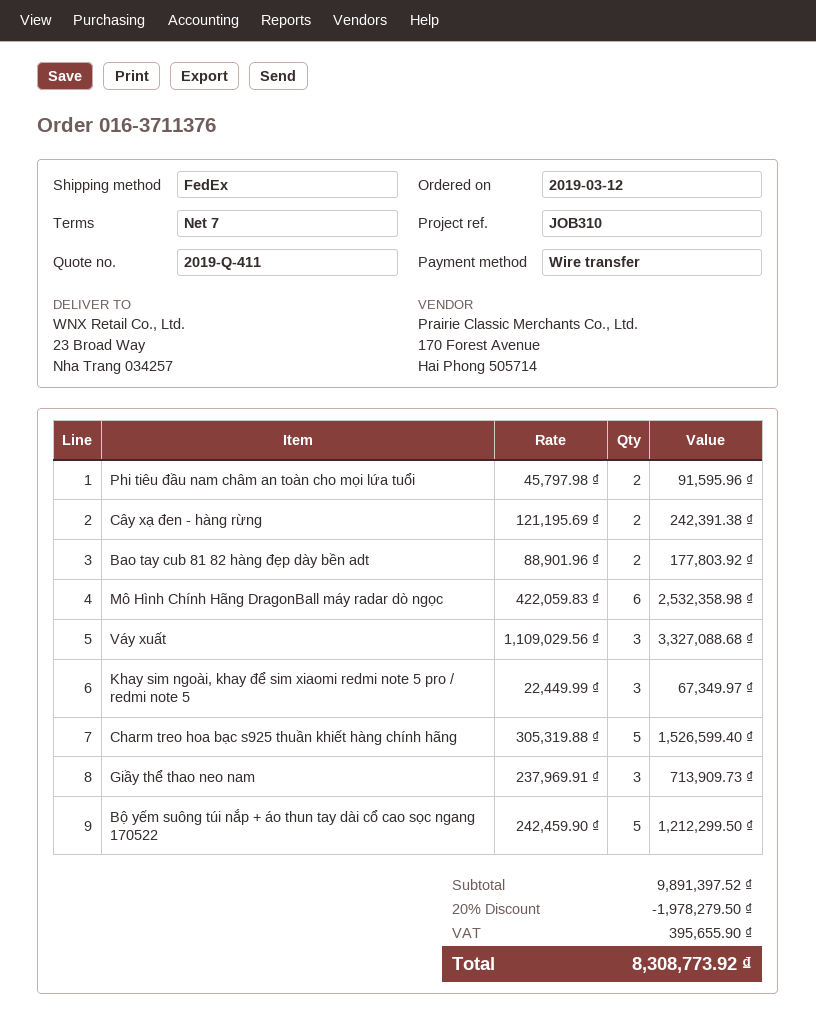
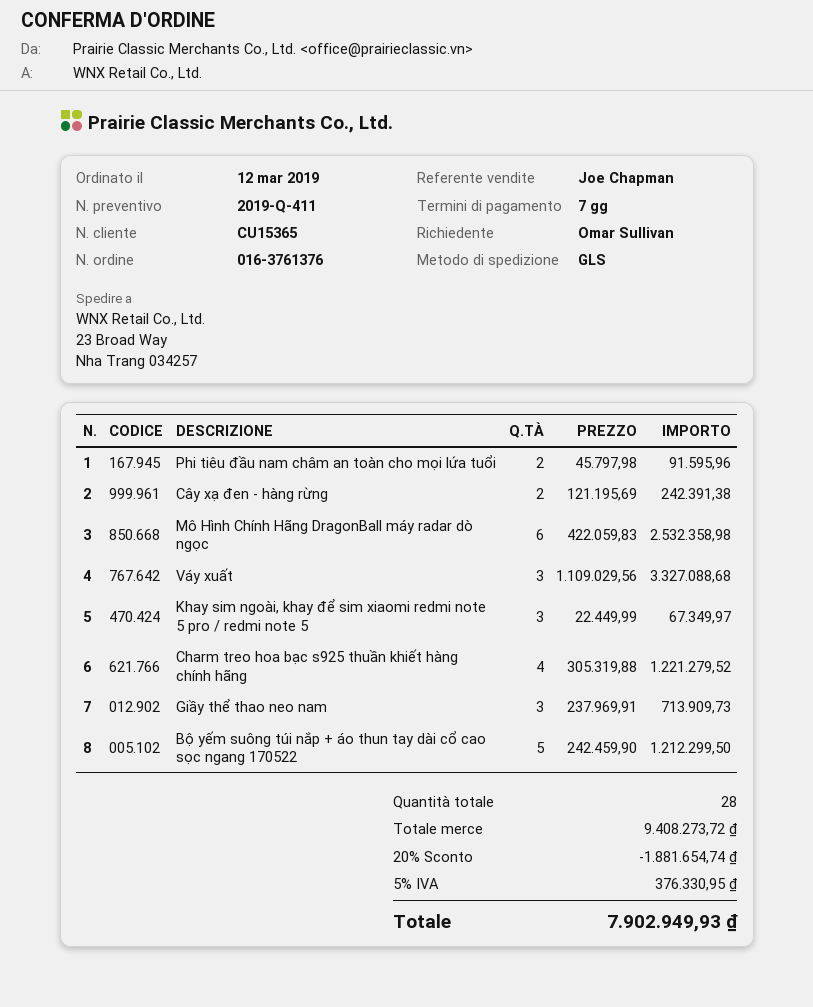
order number: 016-3711376 -> 016-3761376
shipping method: FedEx -> GLS
Bao tay cub 81 82 hàng đẹp dày bền adt: 2 x 88901.96 = 177803.92 -> none
Charm treo hoa bạc s925 thuần khiết hàng chính hãng: 5 x 305319.88 = 1526599.40 -> 4 x 305319.88 = 1221279.52
subtotal: 9891397.52 -> 9408273.72
discount: 20% = 1978279.50 -> 20% = 1881654.74
tax: 395655.90 -> 376330.95
total: 8308773.92 -> 7902949.93

